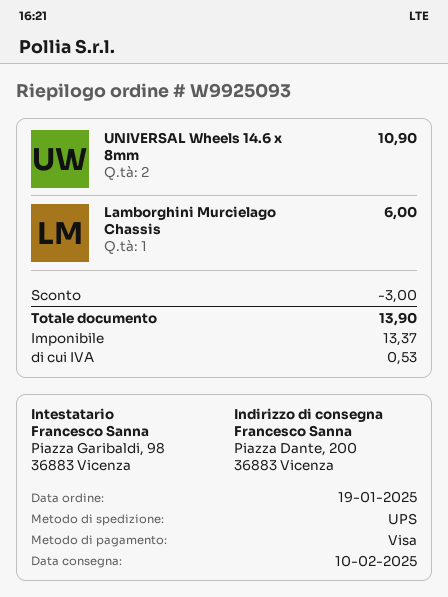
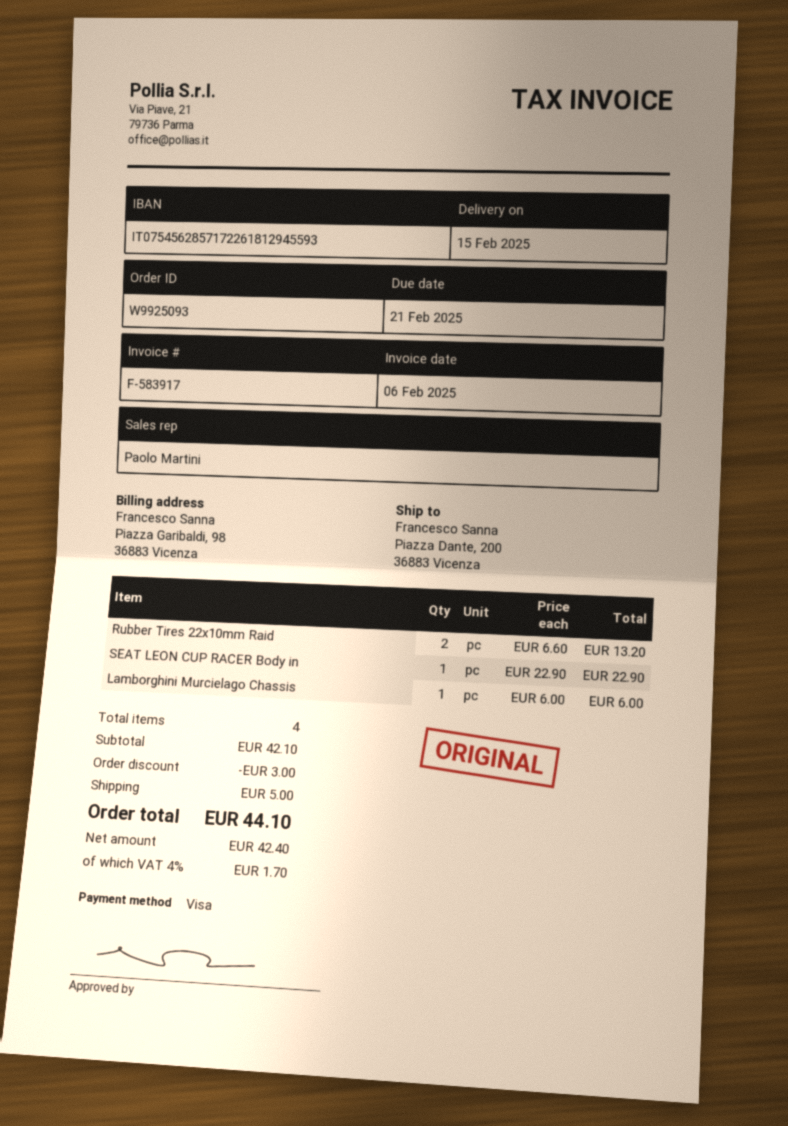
delivery date: 2025-02-10 -> 2025-02-15
UNIVERSAL Wheels 14.6 x 8mm: 2 for 10.90 -> none
Rubber Tires 22x10mm Raid: none -> 2 for 13.20
SEAT LEON CUP RACER Body in: none -> 1 for 22.90
shipping: none -> 5.00
net: 13.37 -> 42.40
tax: 0.53 -> 1.70
total: 13.90 -> 44.10

